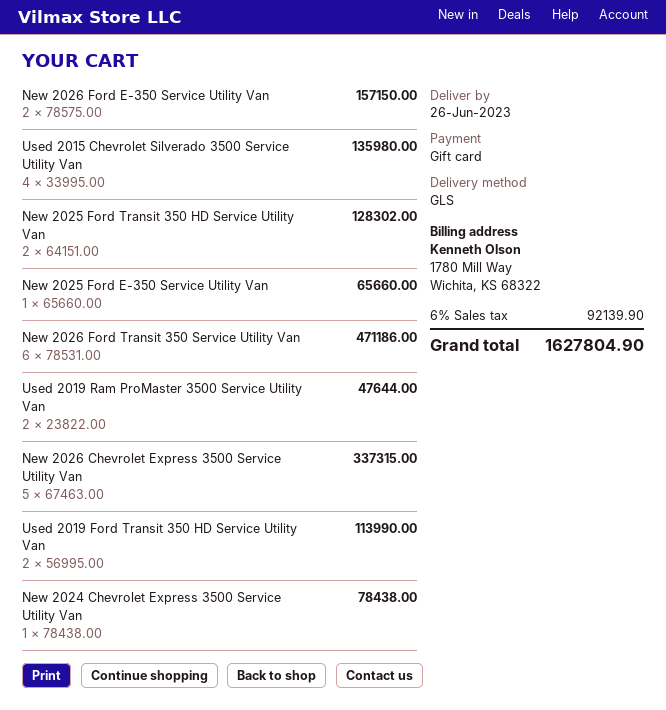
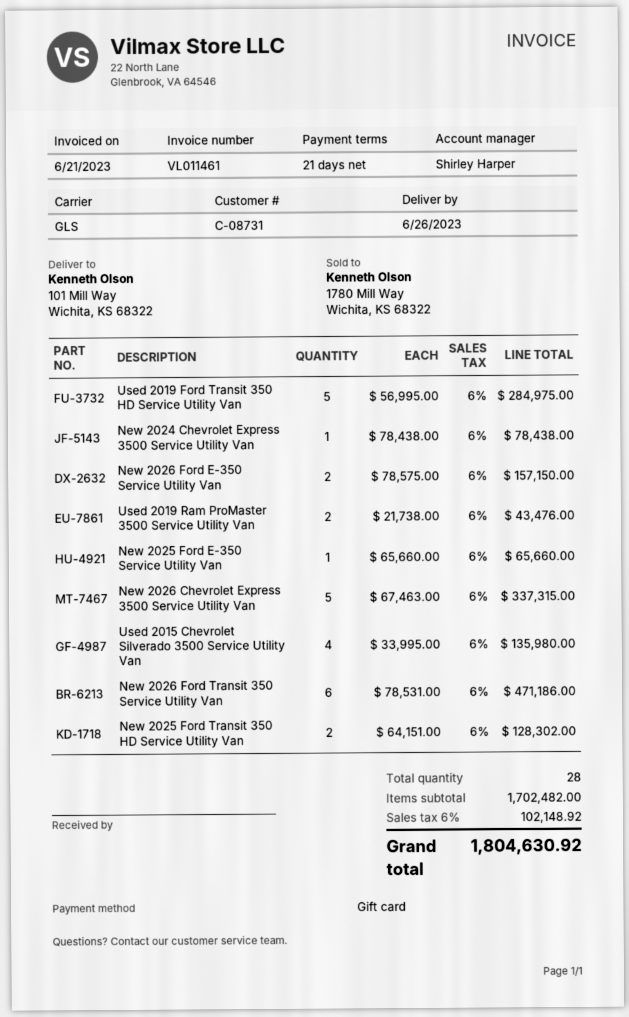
Used 2019 Ram ProMaster 3500 Service Utility Van: 2 x 23822.00 = 47644.00 -> 2 x 21738.00 = 43476.00
Used 2019 Ford Transit 350 HD Service Utility Van: 2 x 56995.00 = 113990.00 -> 5 x 56995.00 = 284975.00
tax: 6% = 92139.90 -> 6% = 102148.92
total: 1627804.90 -> 1804630.92

